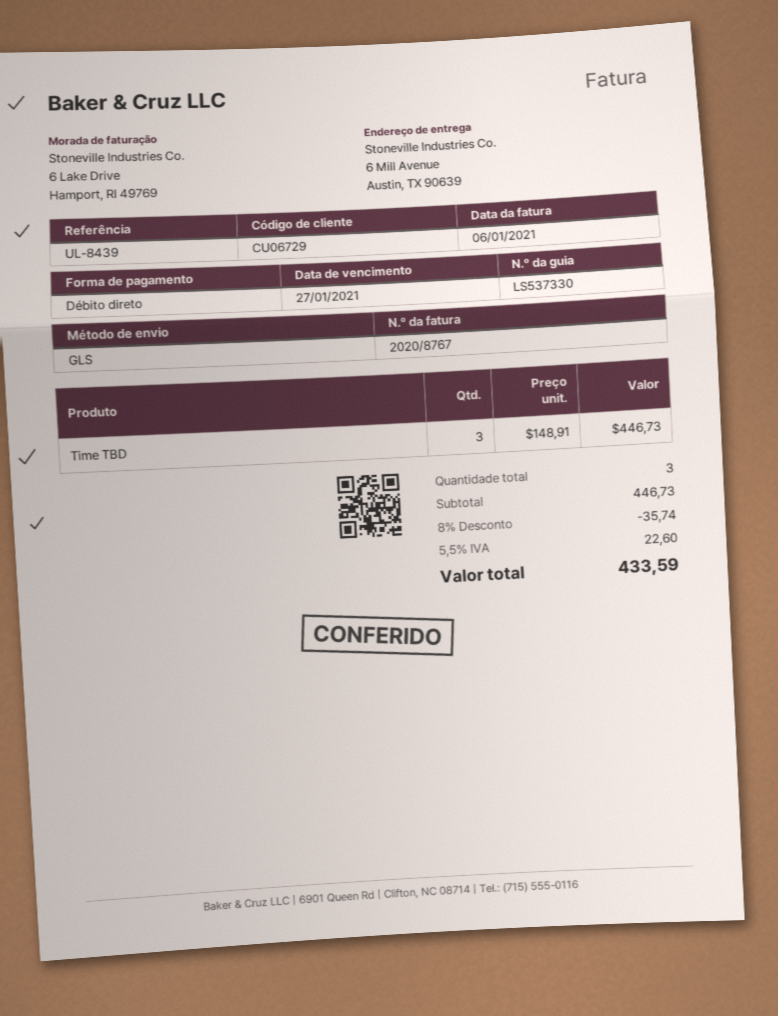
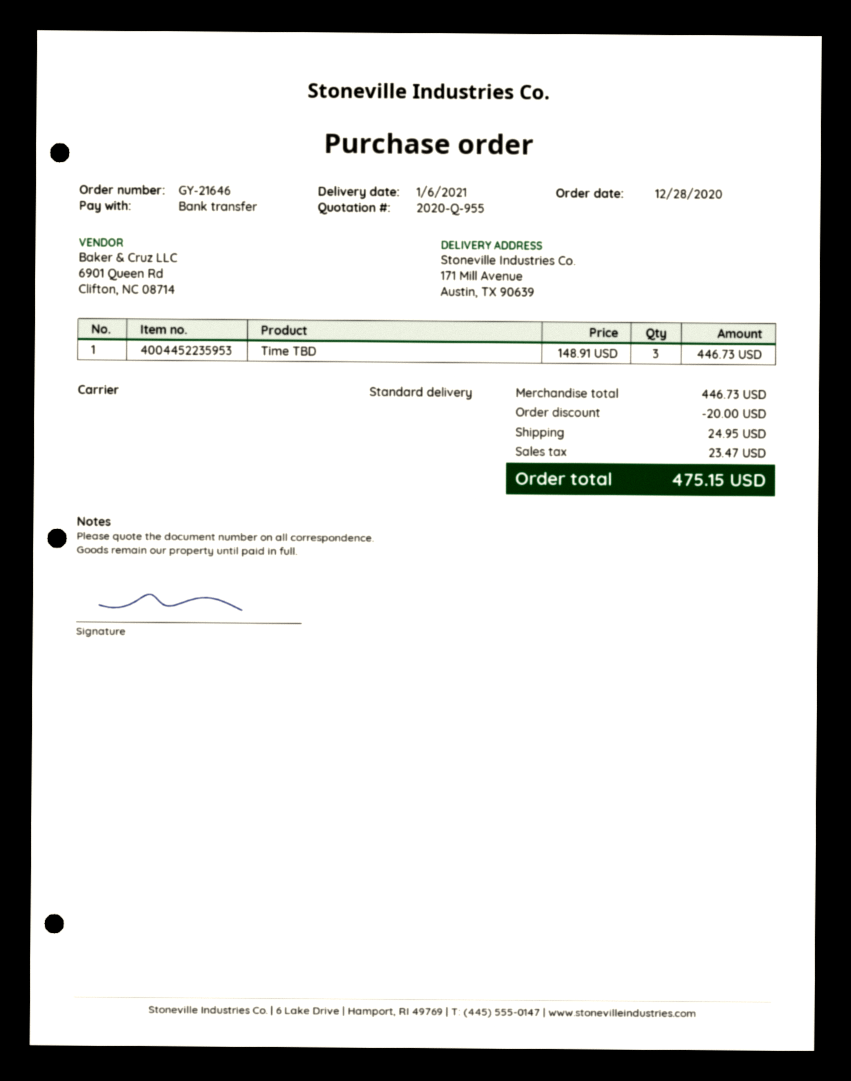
payment method: direct debit -> bank transfer
shipping method: GLS -> standard
ship to: 6 Mill Avenue, Austin, TX 90639 -> 171 Mill Avenue, Austin, TX 90639
discount: 35.74 -> 20.00
shipping: none -> 24.95
tax: 22.60 -> 23.47
total: 433.59 -> 475.15

